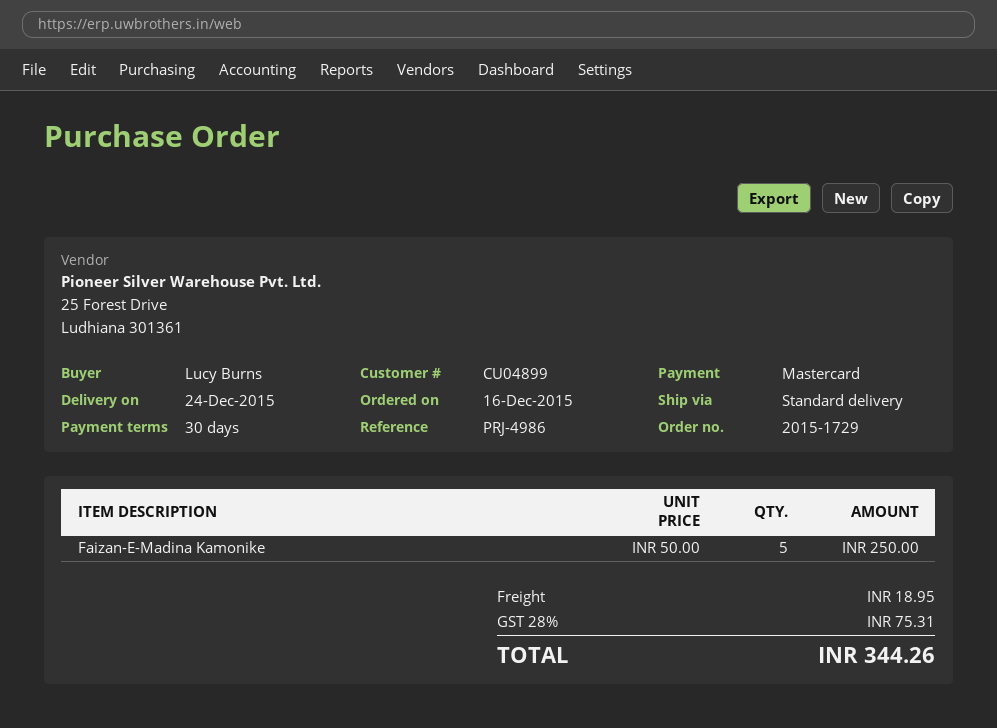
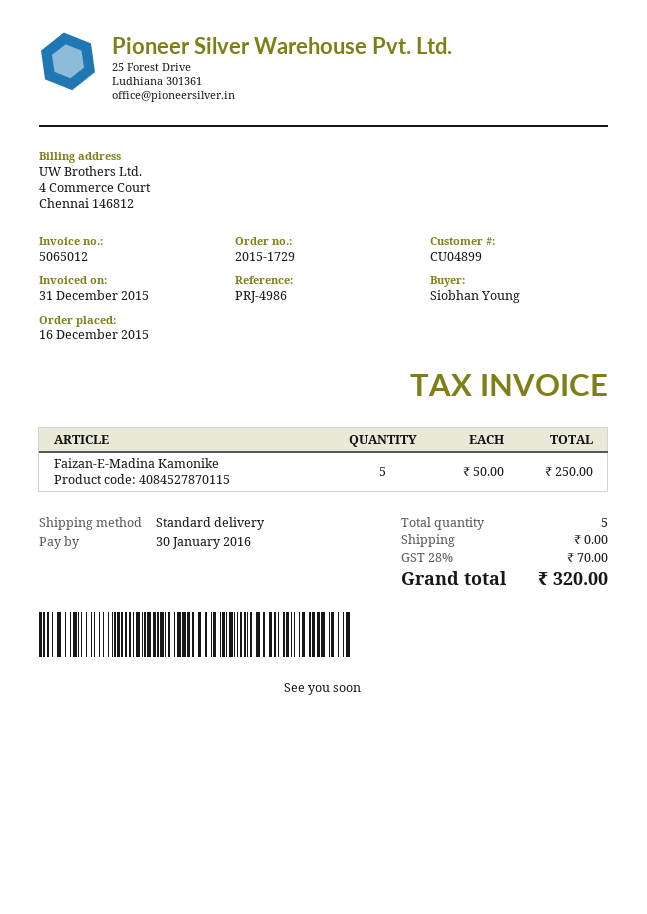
ordered by: Lucy Burns -> Siobhan Young
shipping: 18.95 -> 0.00
tax: 28% = 75.31 -> 28% = 70.00
total: 344.26 -> 320.00

